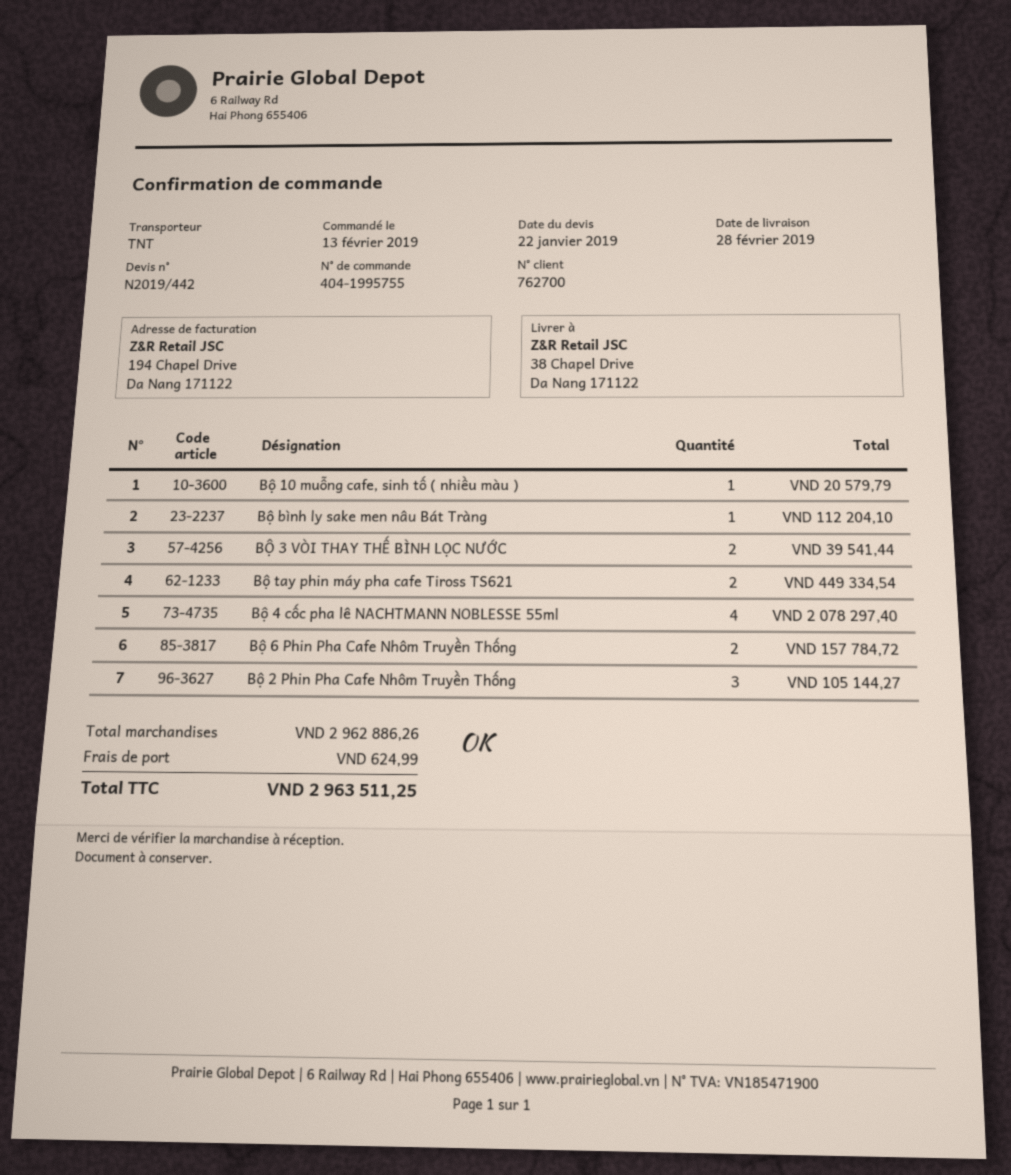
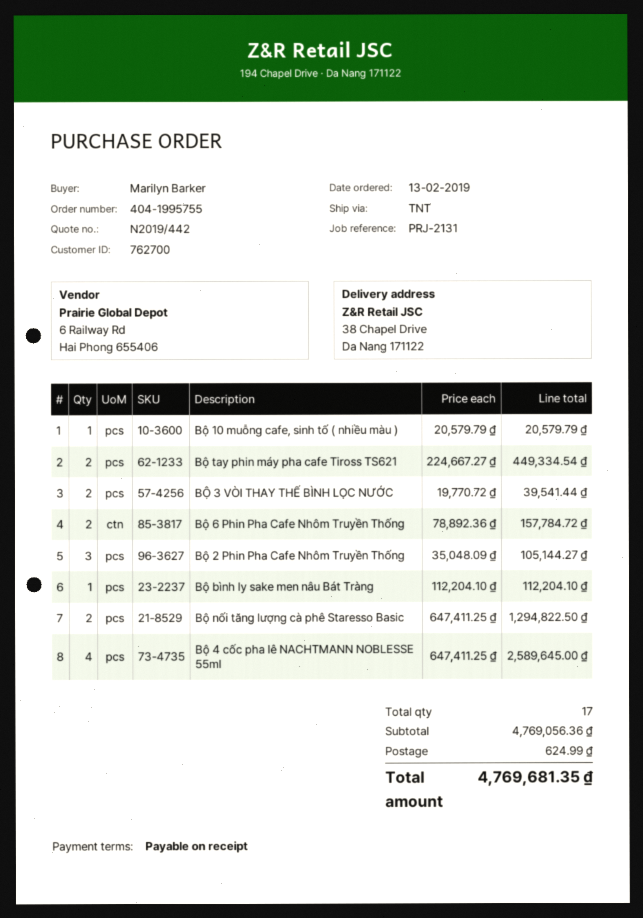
Bộ 4 cốc pha lê NACHTMANN NOBLESSE 55ml: 4 for 2078297.40 -> 4 for 2589645.00
Bộ nối tăng lượng cà phê Staresso Basic: none -> 2 for 1294822.50
subtotal: 2962886.26 -> 4769056.36
total: 2963511.25 -> 4769681.35

